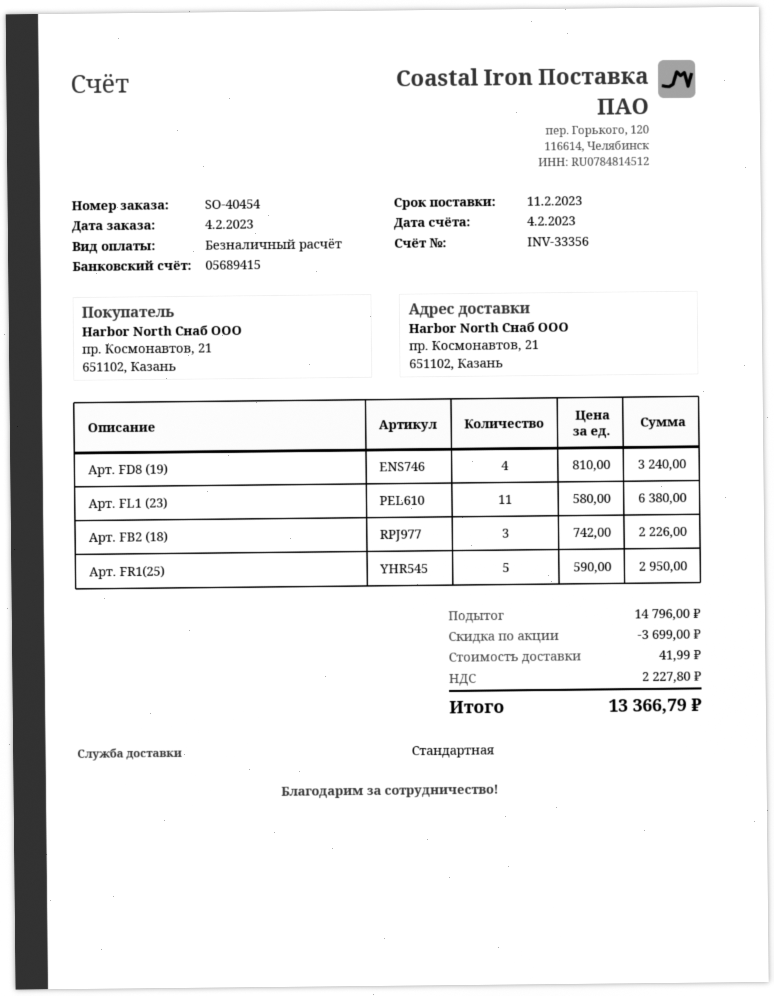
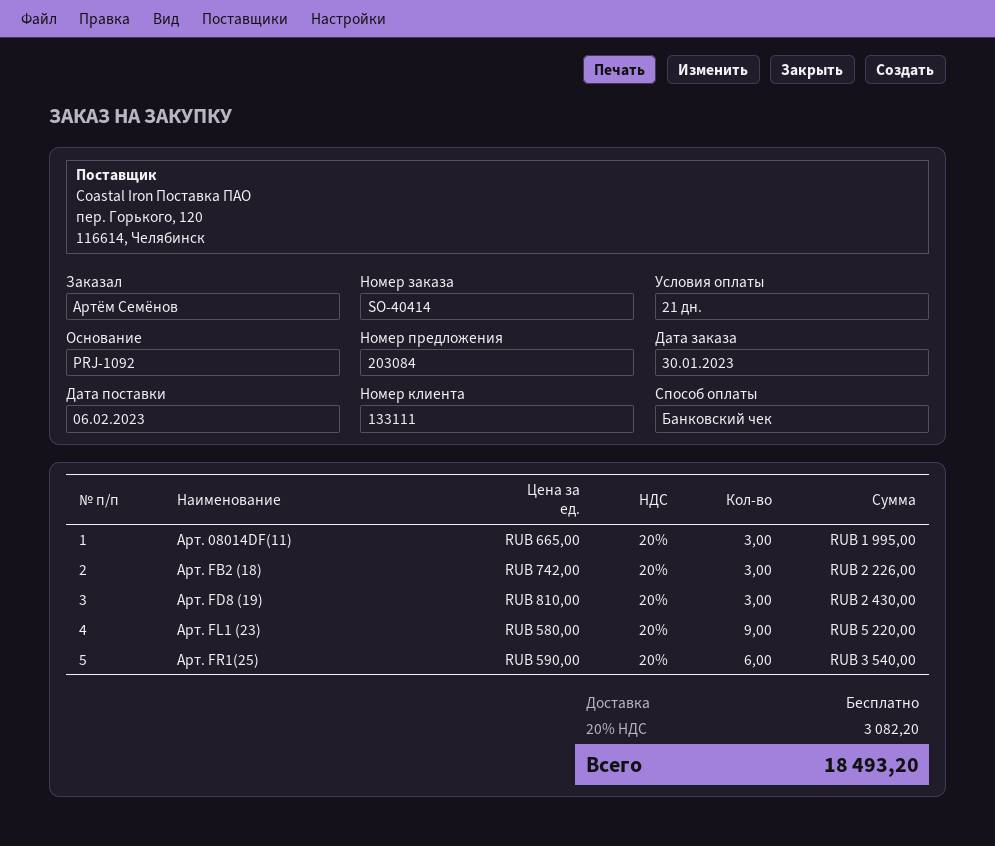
order number: SO-40454 -> SO-40414
order date: 2023-02-04 -> 2023-01-30
delivery date: 2023-02-11 -> 2023-02-06
payment method: bank transfer -> cheque
Арт. FD8 (19): 4 x 810.00 = 3240.00 -> 3 x 810.00 = 2430.00
Арт. FL1 (23): 11 x 580.00 = 6380.00 -> 9 x 580.00 = 5220.00
Арт. FR1(25): 5 x 590.00 = 2950.00 -> 6 x 590.00 = 3540.00
Арт. 08014DF(11): none -> 3 x 665.00 = 1995.00
discount: 3699.00 -> none
shipping: 41.99 -> 0.00
tax: 2227.80 -> 3082.20
total: 13366.79 -> 18493.20

